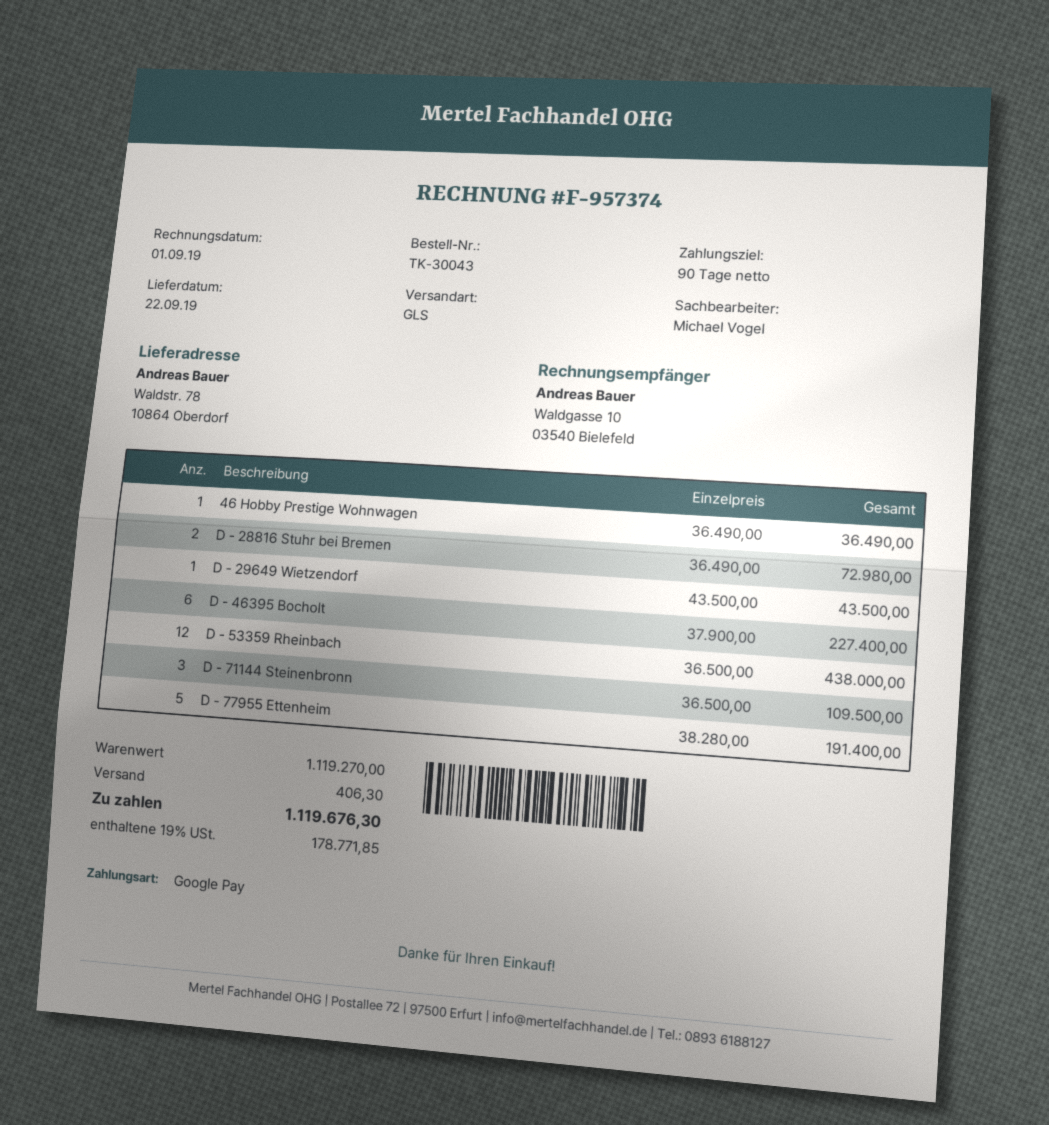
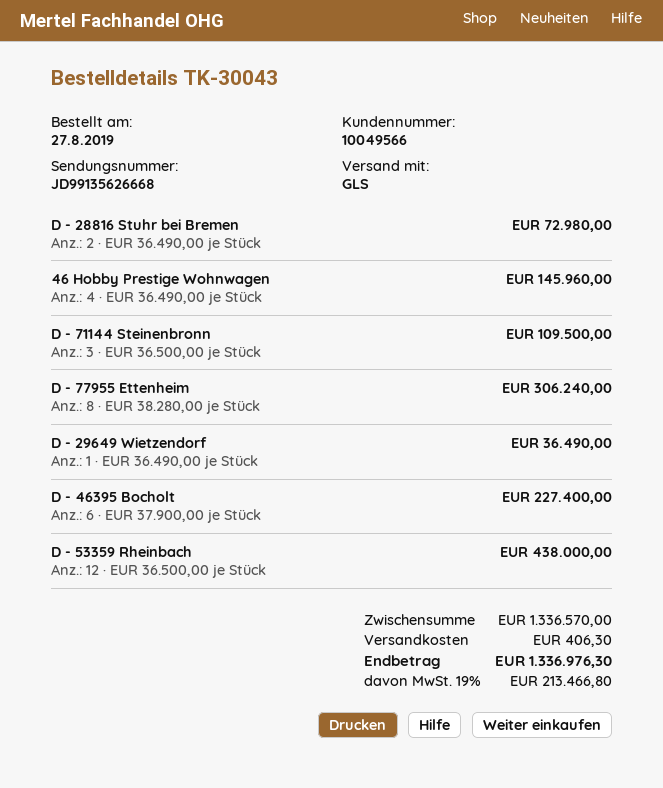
46 Hobby Prestige Wohnwagen: 1 x 36490.00 = 36490.00 -> 4 x 36490.00 = 145960.00
D - 29649 Wietzendorf: 1 x 43500.00 = 43500.00 -> 1 x 36490.00 = 36490.00
D - 77955 Ettenheim: 5 x 38280.00 = 191400.00 -> 8 x 38280.00 = 306240.00
subtotal: 1119270.00 -> 1336570.00
tax: 19% = 178771.85 -> 19% = 213466.80
total: 1119676.30 -> 1336976.30

